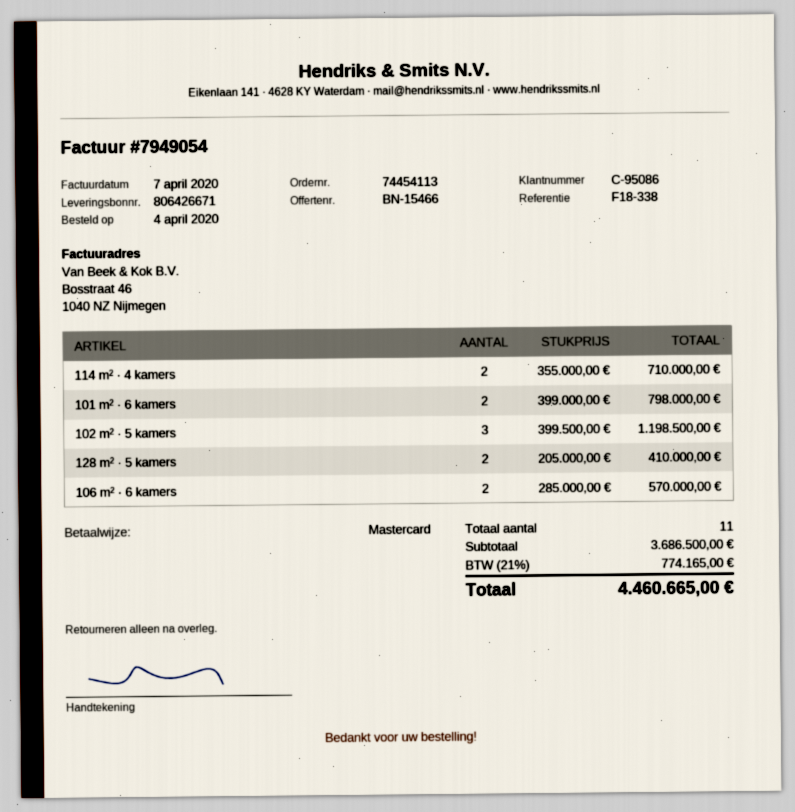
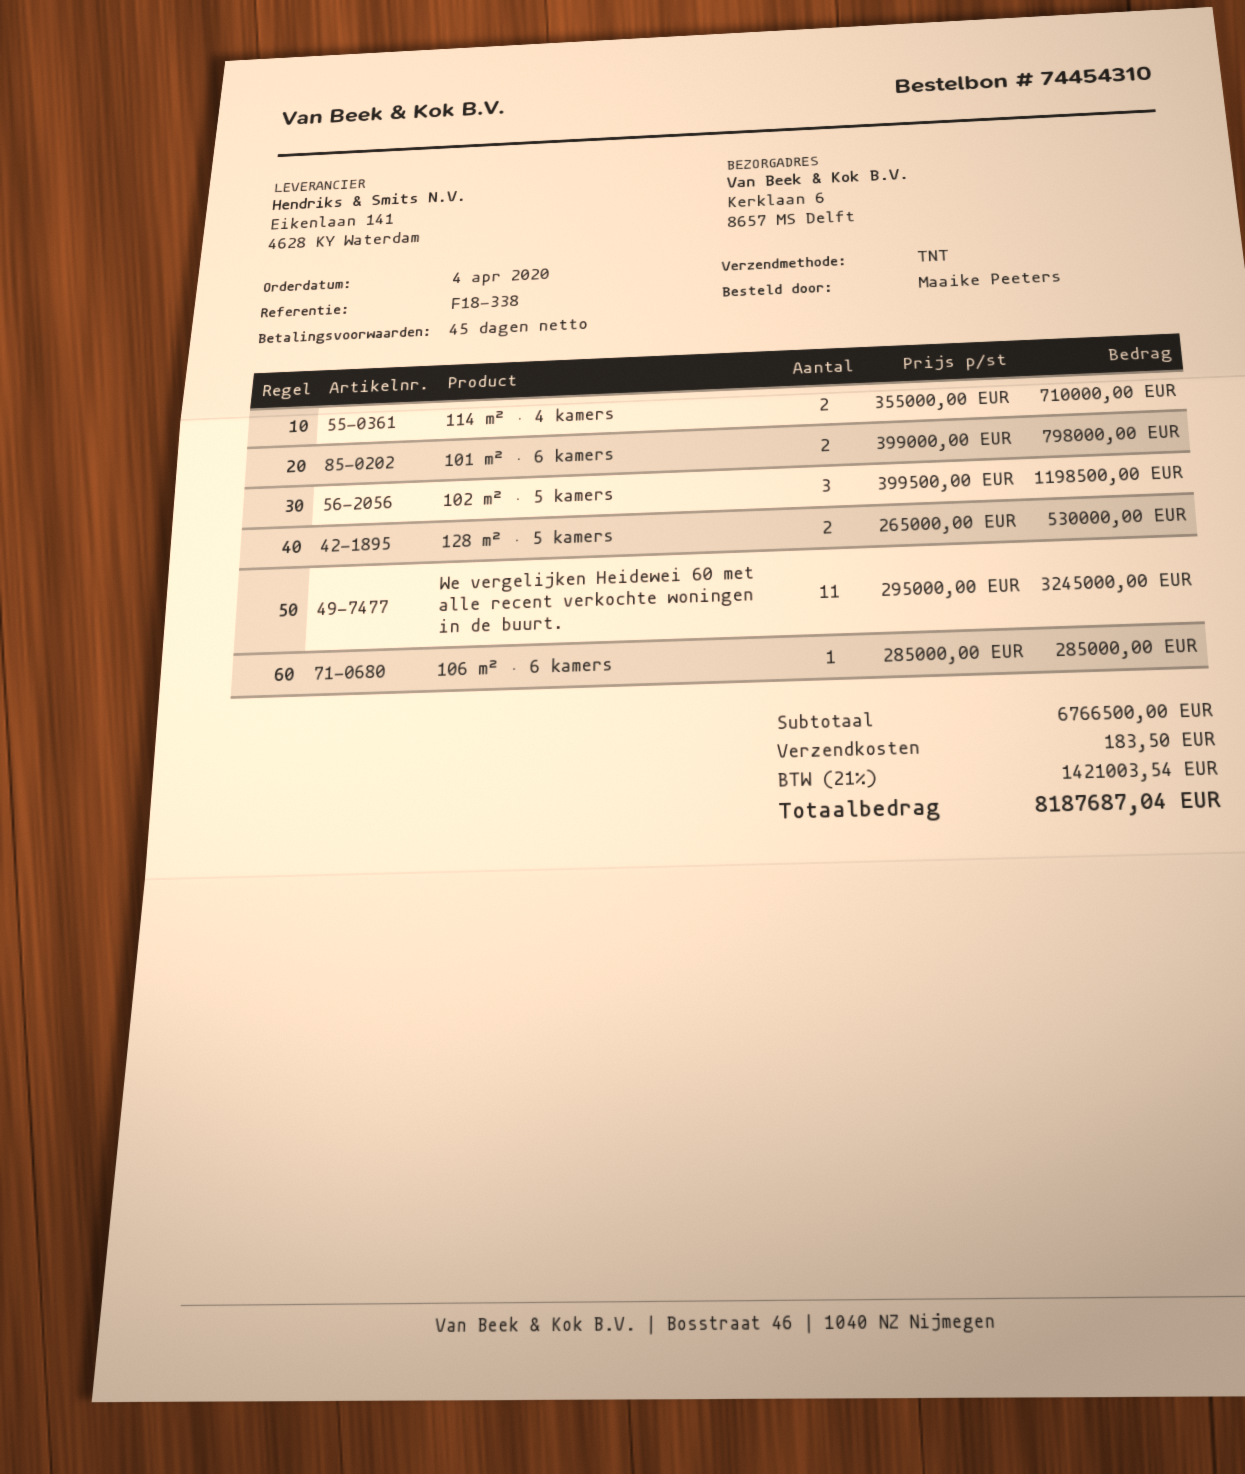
order number: 74454113 -> 74454310
128 m² · 5 kamers: 2 x 205000.00 = 410000.00 -> 2 x 265000.00 = 530000.00
106 m² · 6 kamers: 2 x 285000.00 = 570000.00 -> 1 x 285000.00 = 285000.00
We vergelijken Heidewei 60 met alle recent verkochte woningen in de buurt.: none -> 11 x 295000.00 = 3245000.00
subtotal: 3686500.00 -> 6766500.00
shipping: none -> 183.50
tax: 21% = 774165.00 -> 21% = 1421003.54
total: 4460665.00 -> 8187687.04

